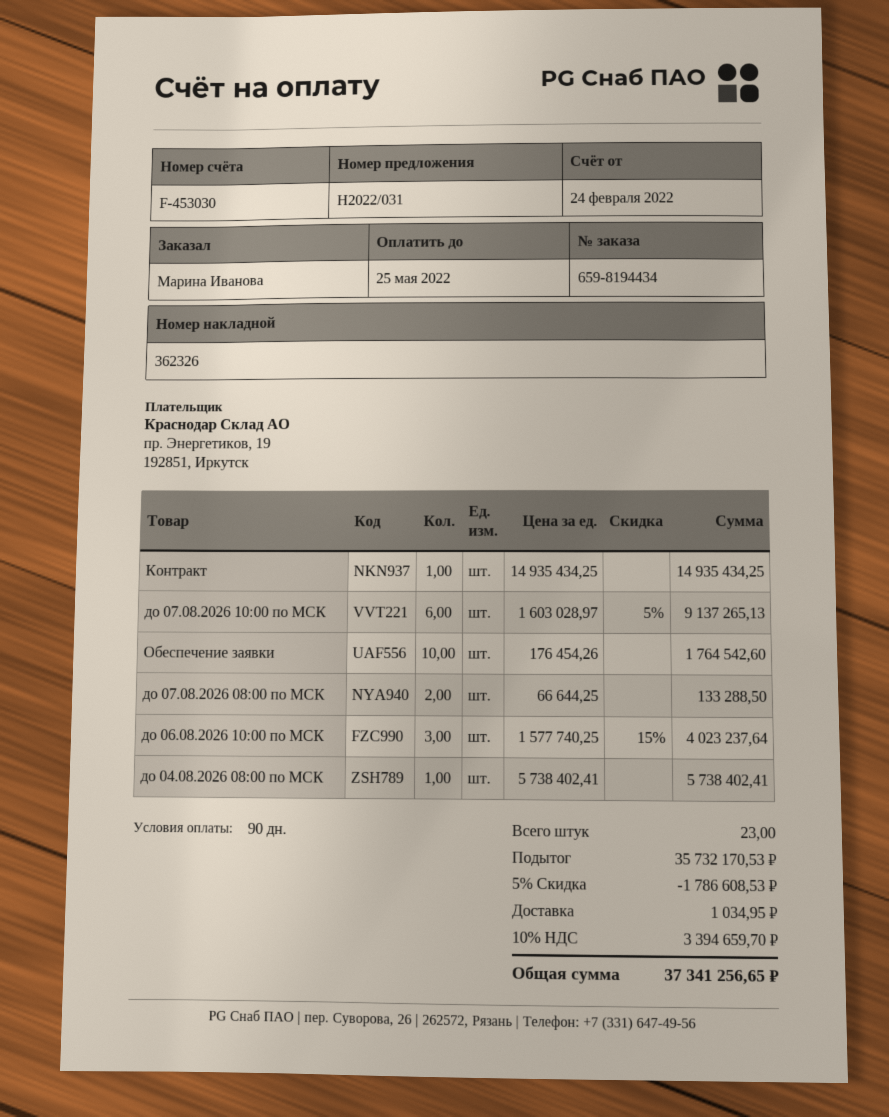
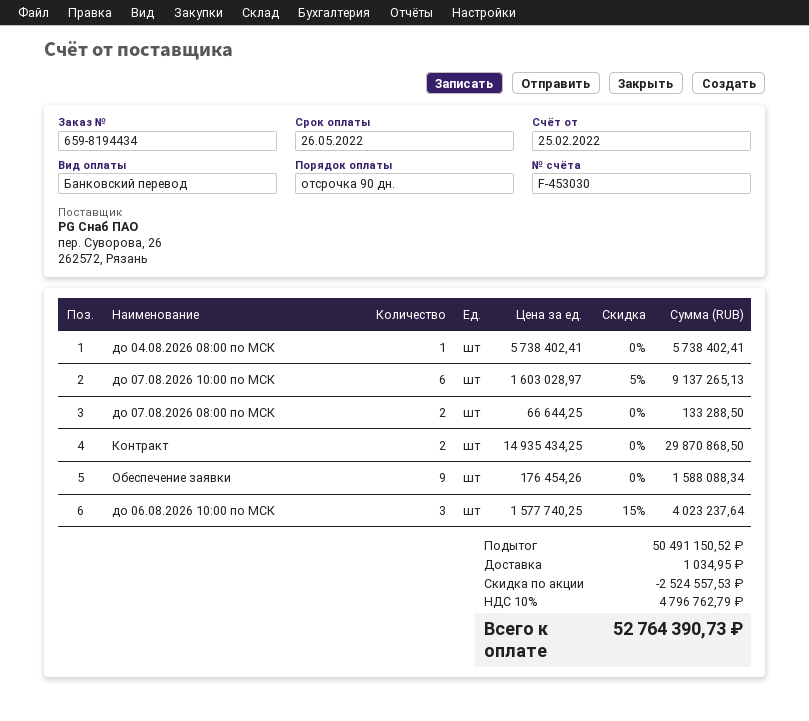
invoice date: 2022-02-24 -> 2022-02-25
due date: 2022-05-25 -> 2022-05-26
Контракт: 1 x 14935434.25 = 14935434.25 -> 2 x 14935434.25 = 29870868.50
Обеспечение заявки: 10 x 176454.26 = 1764542.60 -> 9 x 176454.26 = 1588088.34
subtotal: 35732170.53 -> 50491150.52
discount: 1786608.53 -> 2524557.53
tax: 10% = 3394659.70 -> 10% = 4796762.79
total: 37341256.65 -> 52764390.73

